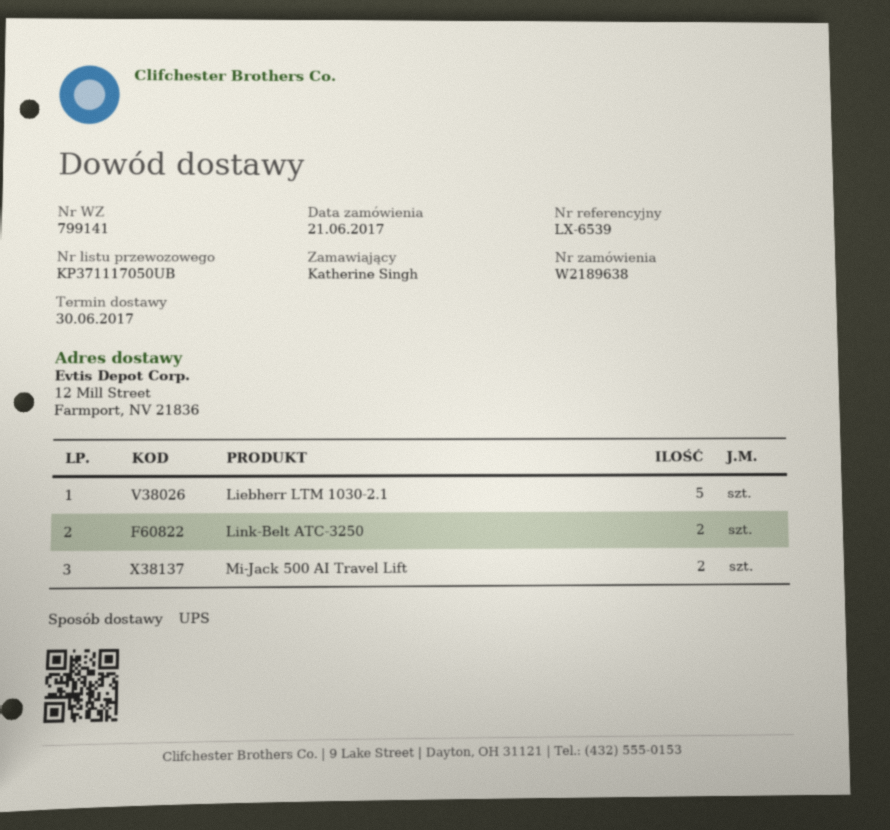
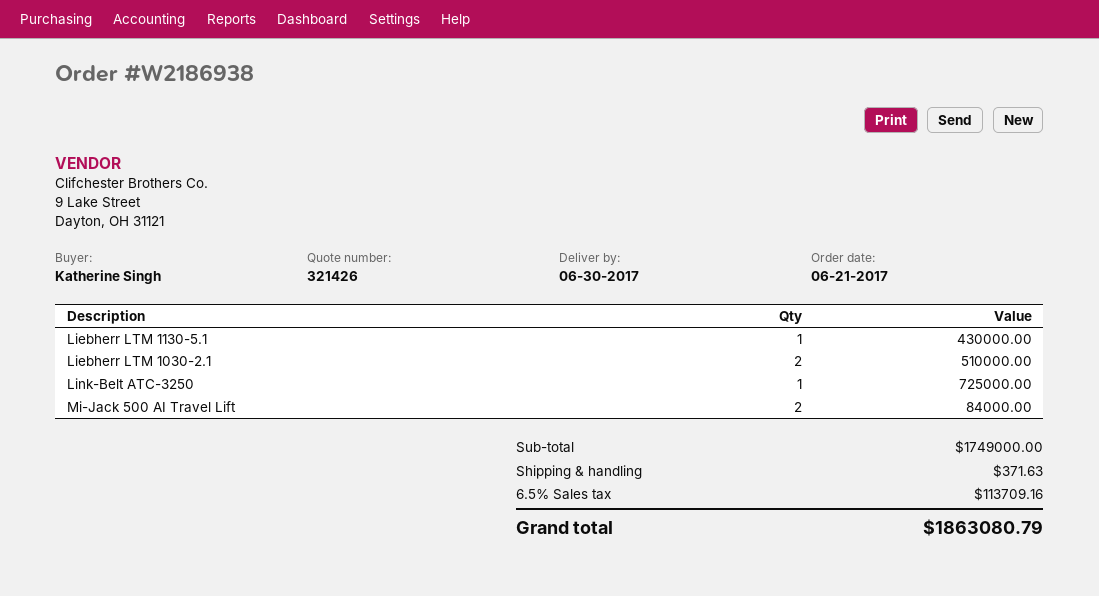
order number: W2189638 -> W2186938
Liebherr LTM 1030-2.1: 5 -> 2
Link-Belt ATC-3250: 2 -> 1
Liebherr LTM 1130-5.1: none -> 1

